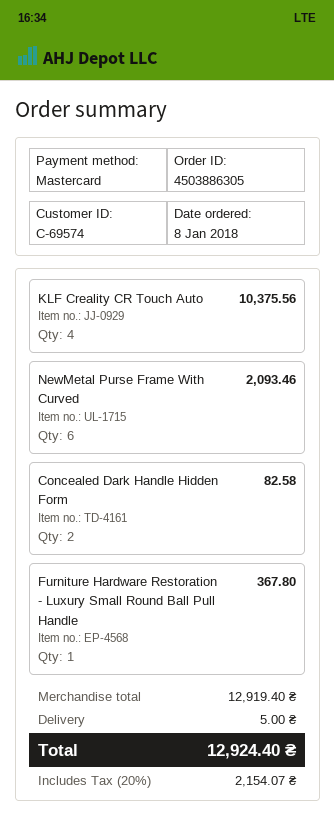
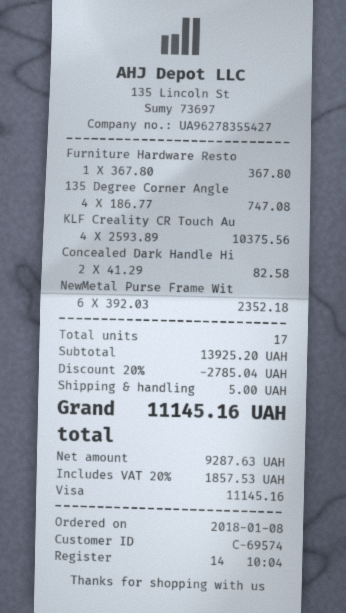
payment method: Mastercard -> Visa
NewMetal Purse Frame With Curved: 6 for 2093.46 -> 6 for 2352.18
135 Degree Corner Angle: none -> 4 for 747.08
subtotal: 12919.40 -> 13925.20
discount: none -> 20% = 2785.04
tax: 20% = 2154.07 -> 20% = 1857.53
total: 12924.40 -> 11145.16

